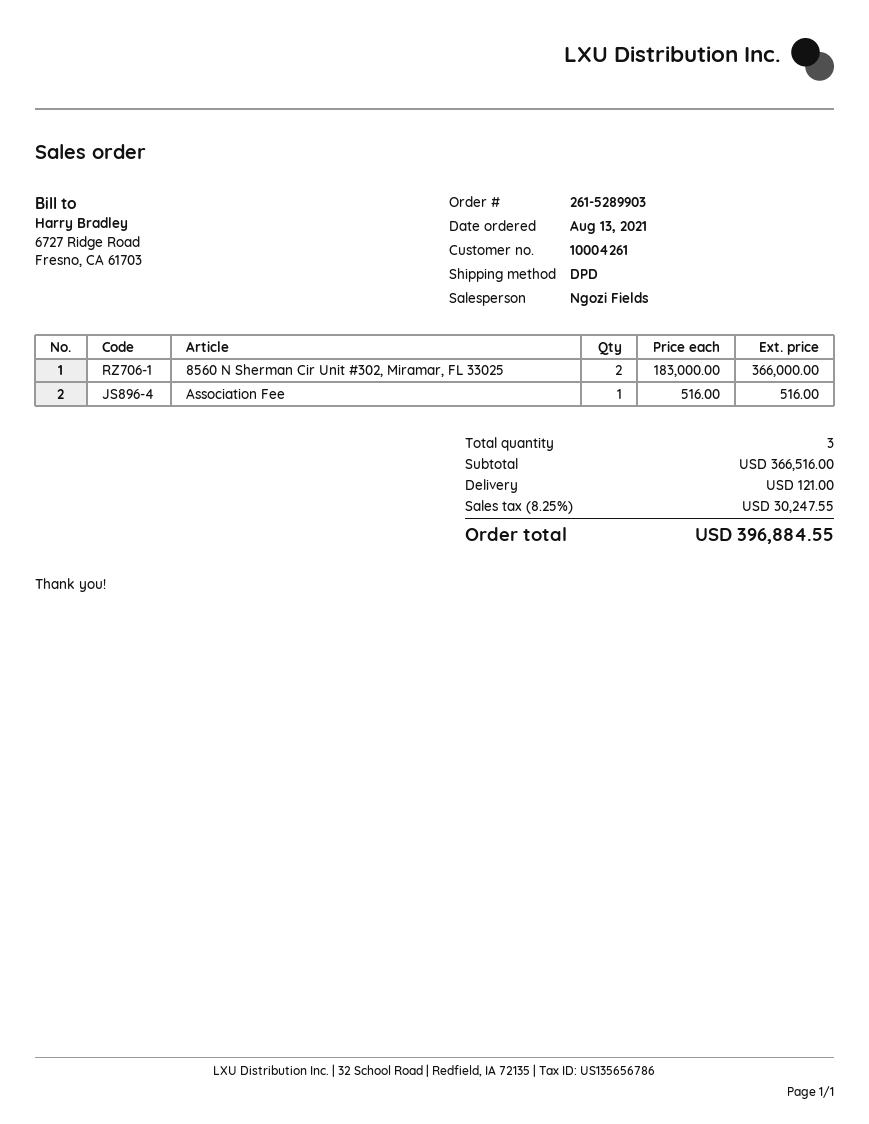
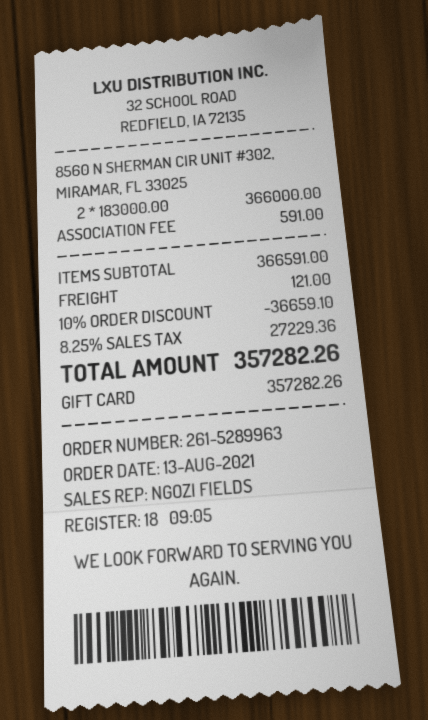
order number: 261-5289903 -> 261-5289963
Association Fee: 1 x 516.00 = 516.00 -> 1 x 591.00 = 591.00
subtotal: 366516.00 -> 366591.00
discount: none -> 10% = 36659.10
tax: 8.25% = 30247.55 -> 8.25% = 27229.36
total: 396884.55 -> 357282.26

